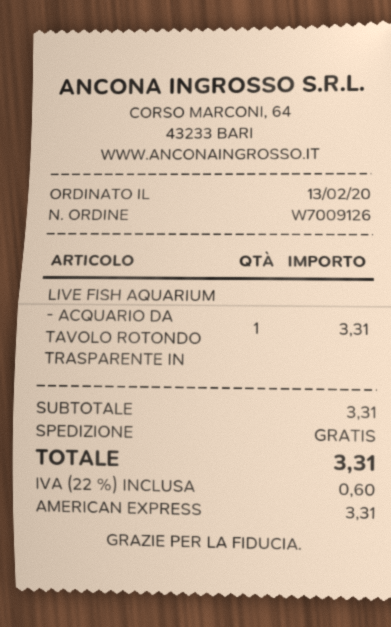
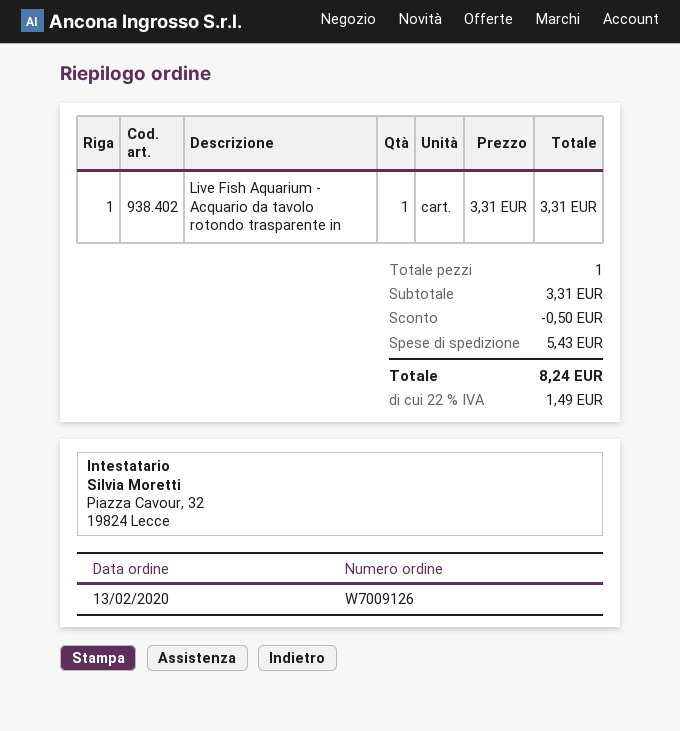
discount: none -> 0.50
shipping: 0.00 -> 5.43
tax: 22% = 0.60 -> 22% = 1.49
total: 3.31 -> 8.24

